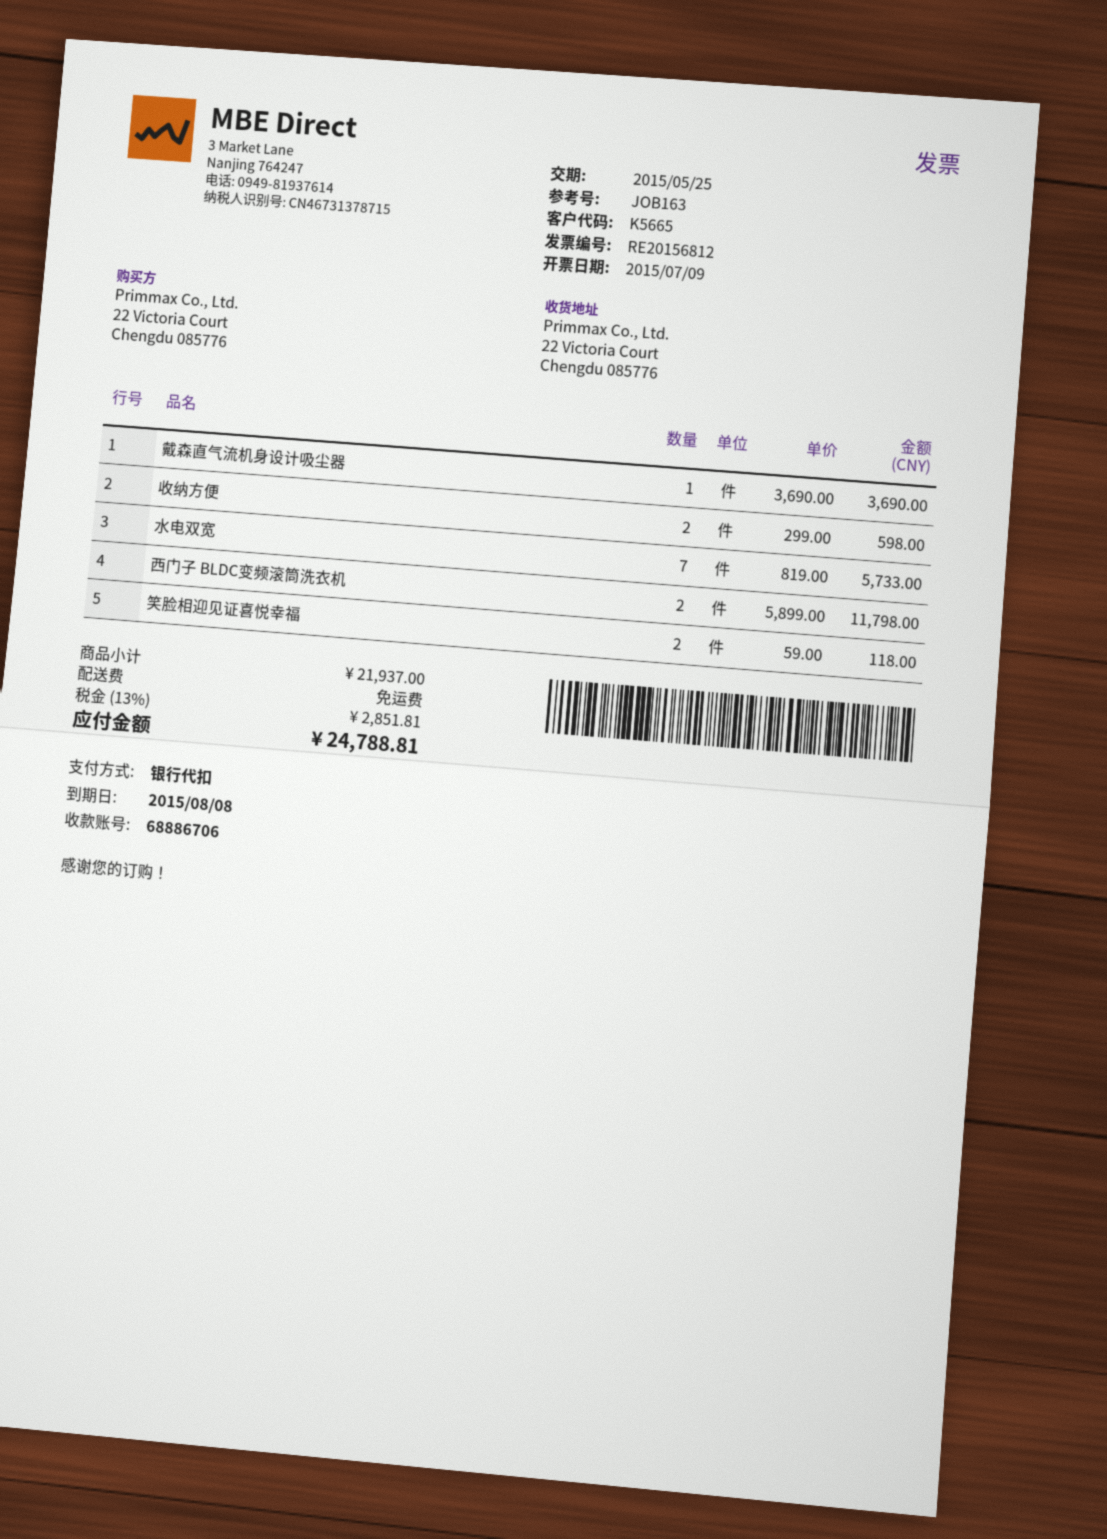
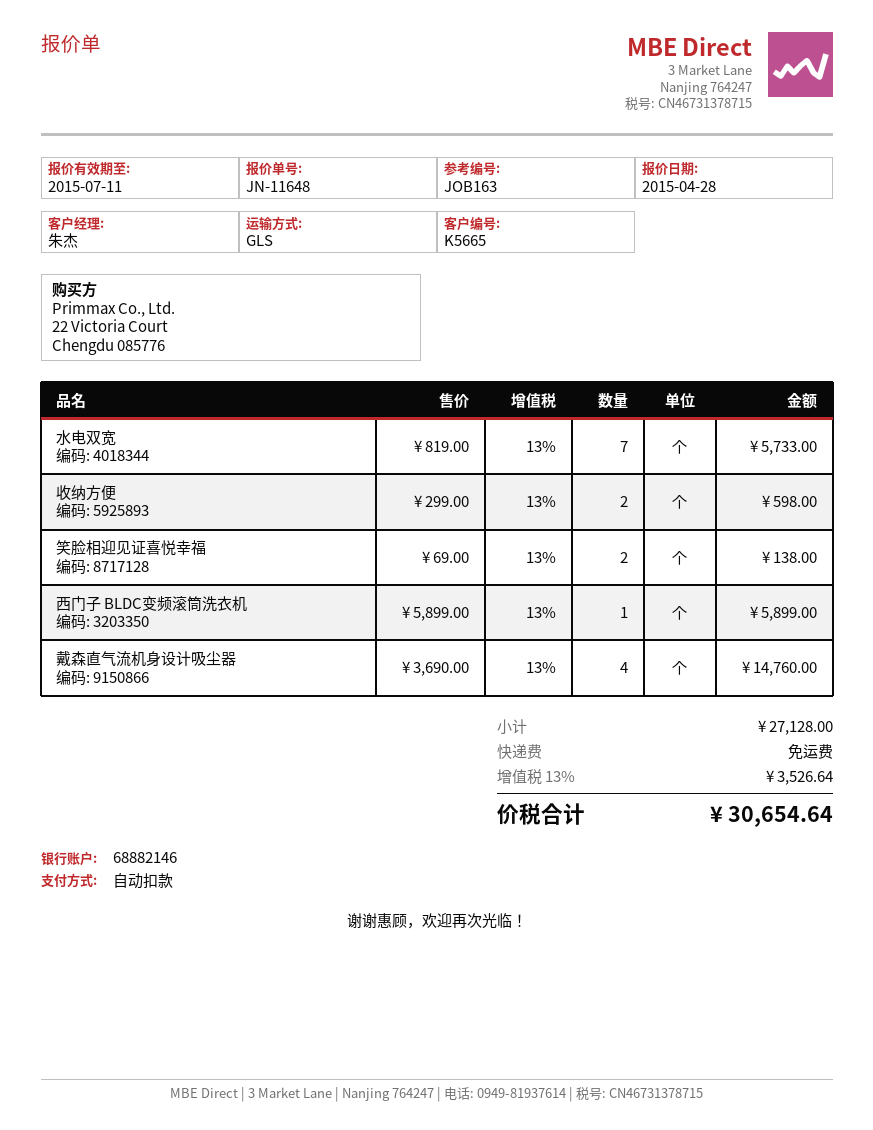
bank account: 68886706 -> 68882146
戴森直气流机身设计吸尘器: 1 x 3690.00 = 3690.00 -> 4 x 3690.00 = 14760.00
西门子 BLDC变频滚筒洗衣机: 2 x 5899.00 = 11798.00 -> 1 x 5899.00 = 5899.00
笑脸相迎见证喜悦幸福: 2 x 59.00 = 118.00 -> 2 x 69.00 = 138.00
subtotal: 21937.00 -> 27128.00
tax: 13% = 2851.81 -> 13% = 3526.64
total: 24788.81 -> 30654.64

